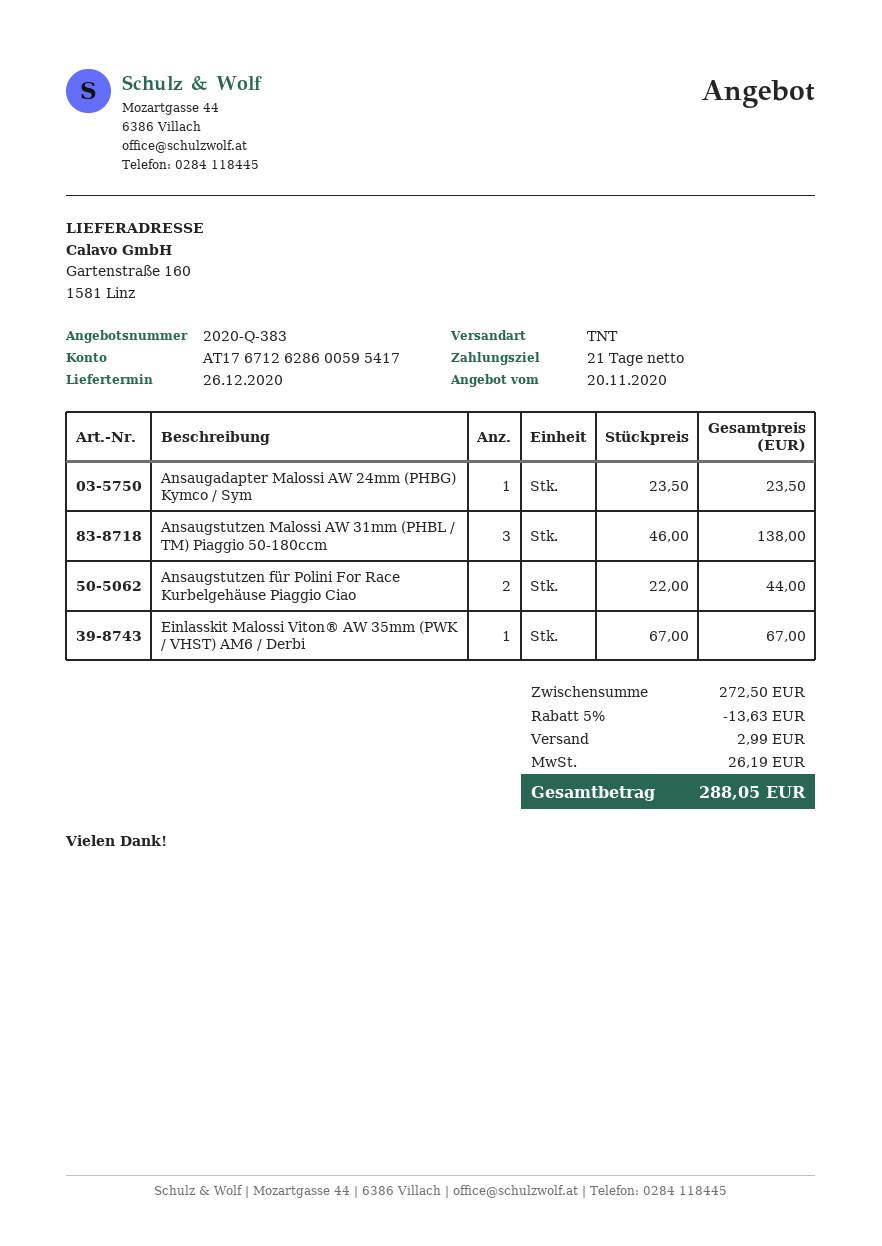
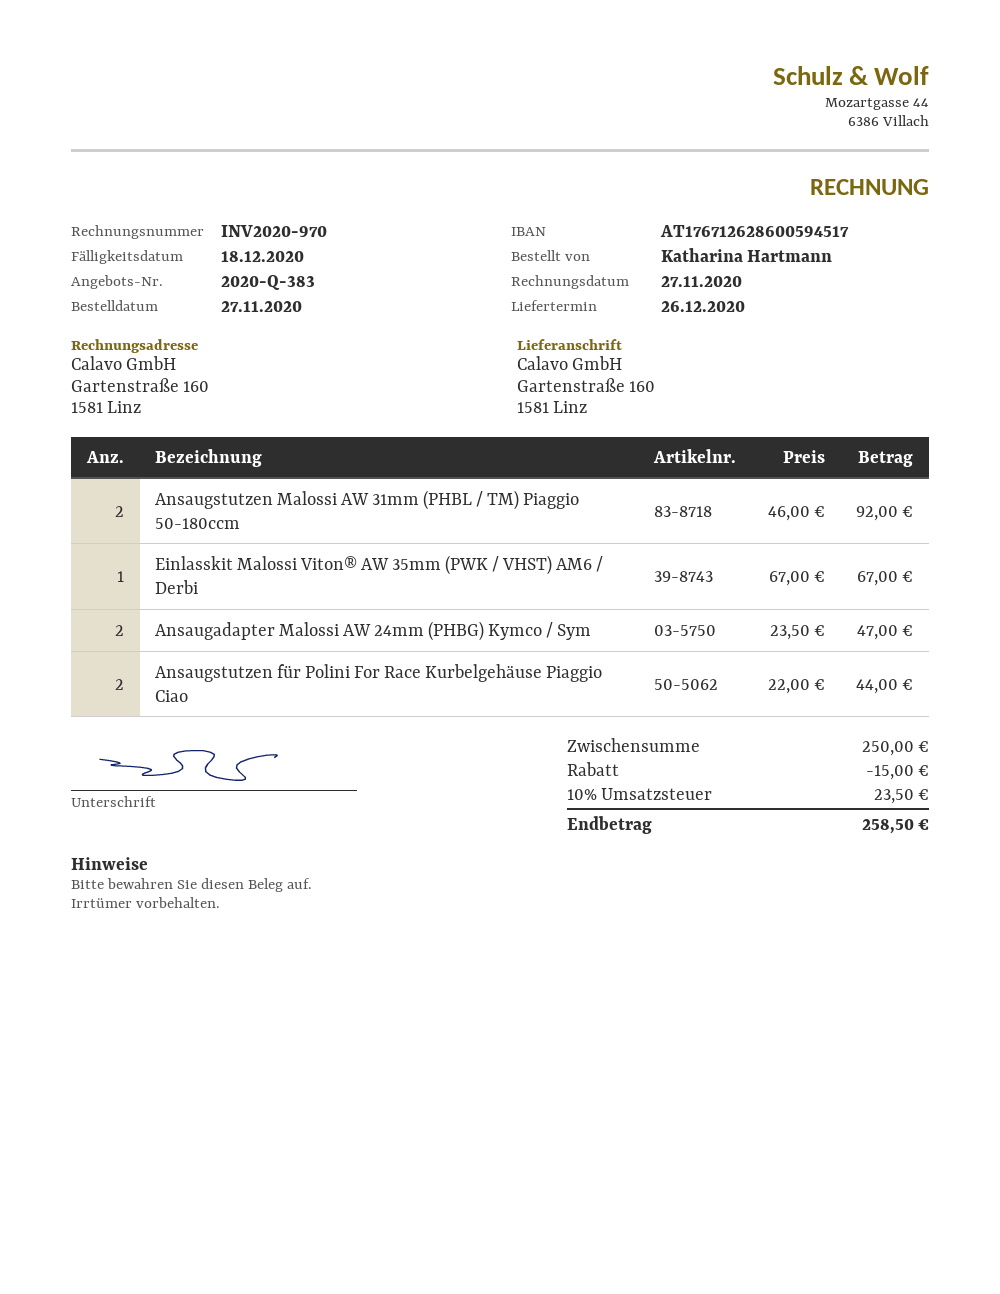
bank account: AT176712628600595417 -> AT176712628600594517
Ansaugadapter Malossi AW 24mm (PHBG) Kymco / Sym: 1 x 23.50 = 23.50 -> 2 x 23.50 = 47.00
Ansaugstutzen Malossi AW 31mm (PHBL / TM) Piaggio 50-180ccm: 3 x 46.00 = 138.00 -> 2 x 46.00 = 92.00
subtotal: 272.50 -> 250.00
discount: 13.63 -> 15.00
shipping: 2.99 -> none
tax: 26.19 -> 23.50
total: 288.05 -> 258.50

